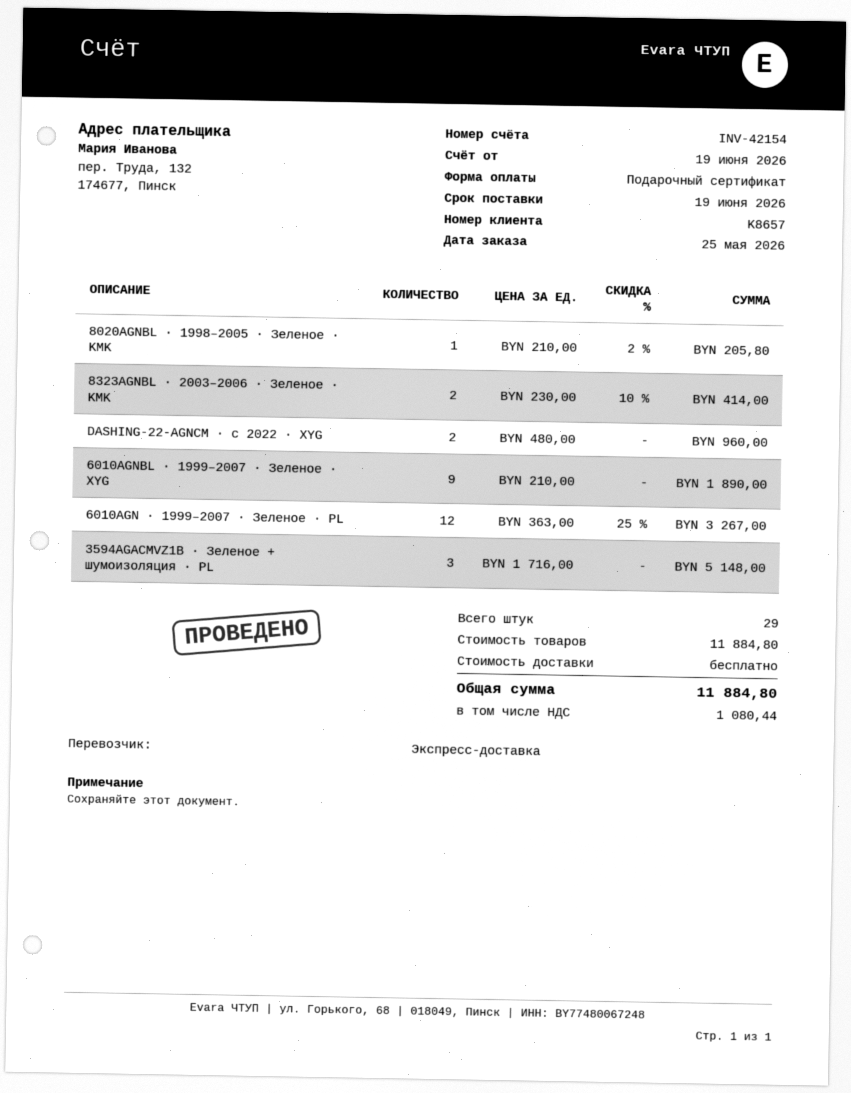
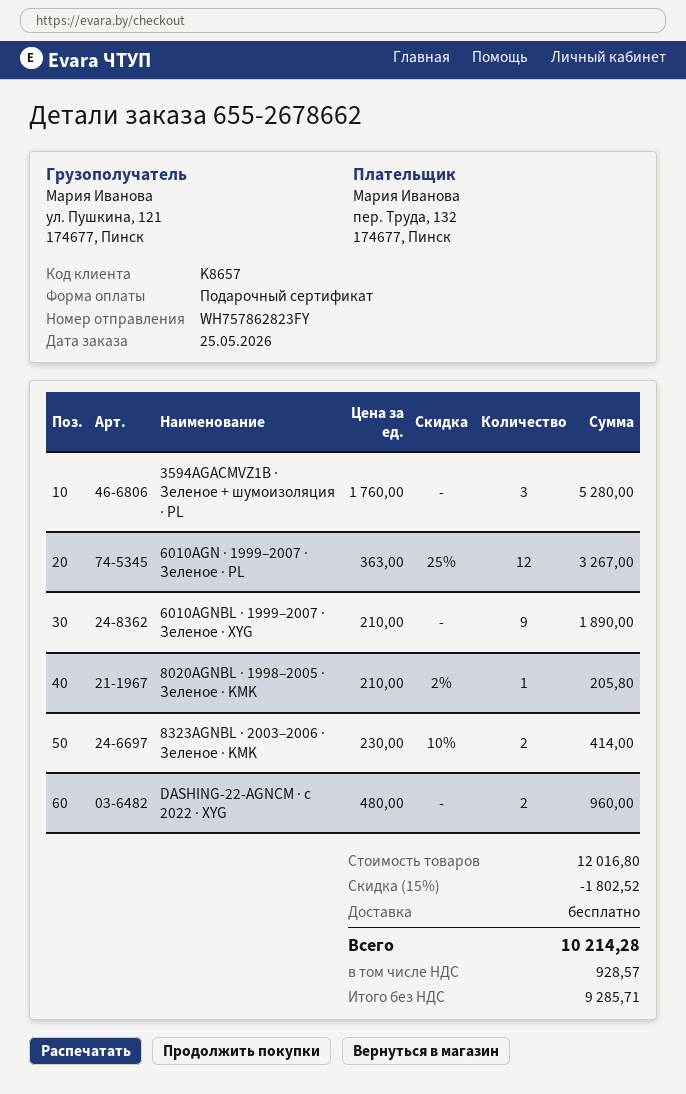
3594AGACMVZ1B · Зеленое + шумоизоляция · PL: 3 x 1716.00 = 5148.00 -> 3 x 1760.00 = 5280.00
subtotal: 11884.80 -> 12016.80
discount: none -> 15% = 1802.52
tax: 1080.44 -> 928.57
total: 11884.80 -> 10214.28

